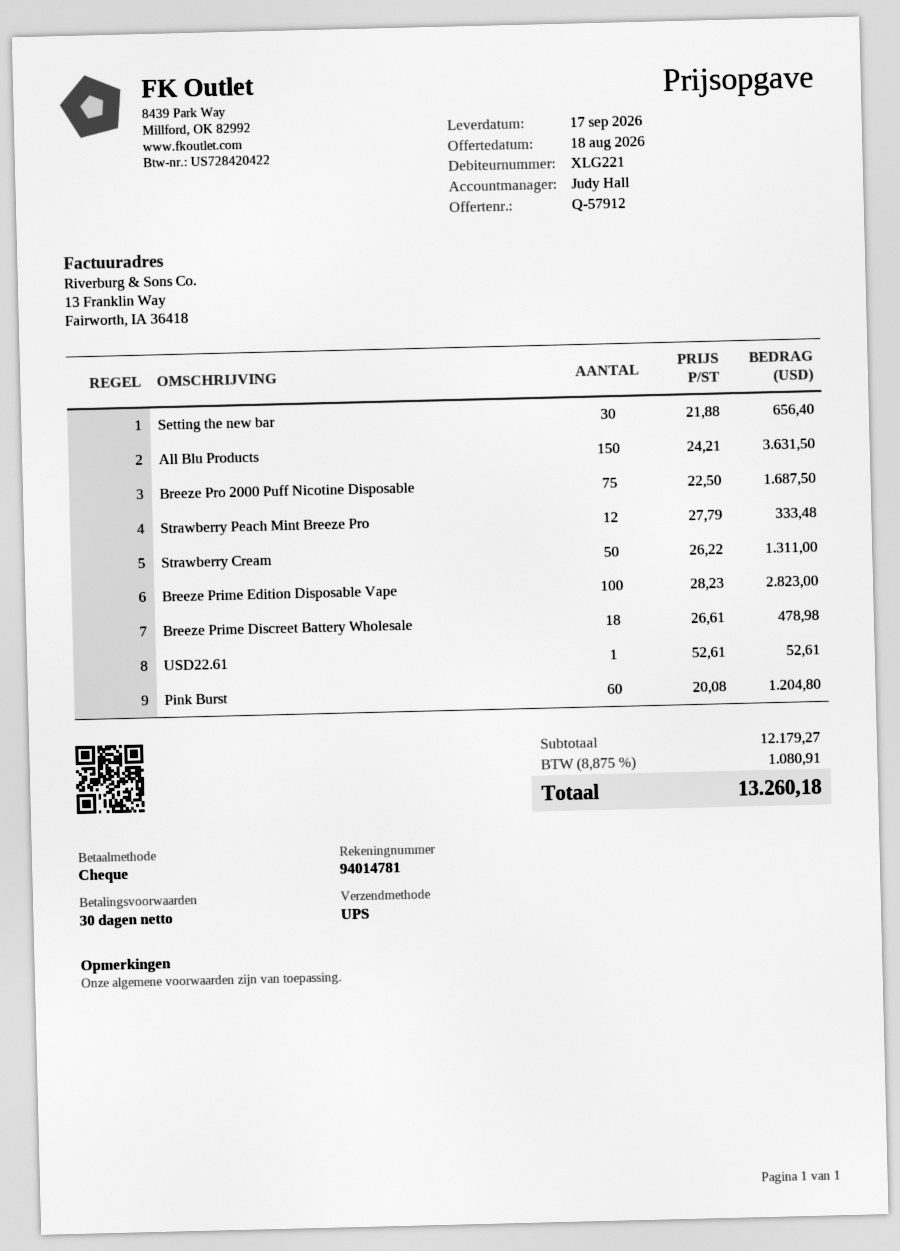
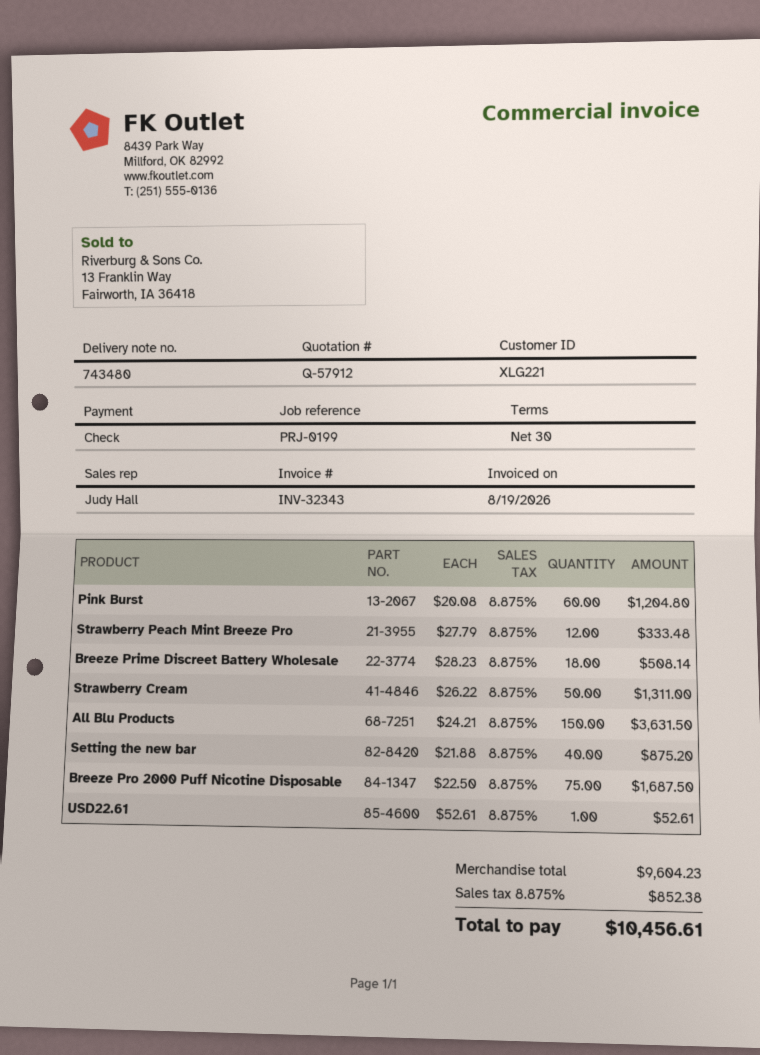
Setting the new bar: 30 x 21.88 = 656.40 -> 40 x 21.88 = 875.20
Breeze Prime Edition Disposable Vape: 100 x 28.23 = 2823.00 -> none
Breeze Prime Discreet Battery Wholesale: 18 x 26.61 = 478.98 -> 18 x 28.23 = 508.14
subtotal: 12179.27 -> 9604.23
tax: 8.875% = 1080.91 -> 8.875% = 852.38
total: 13260.18 -> 10456.61

